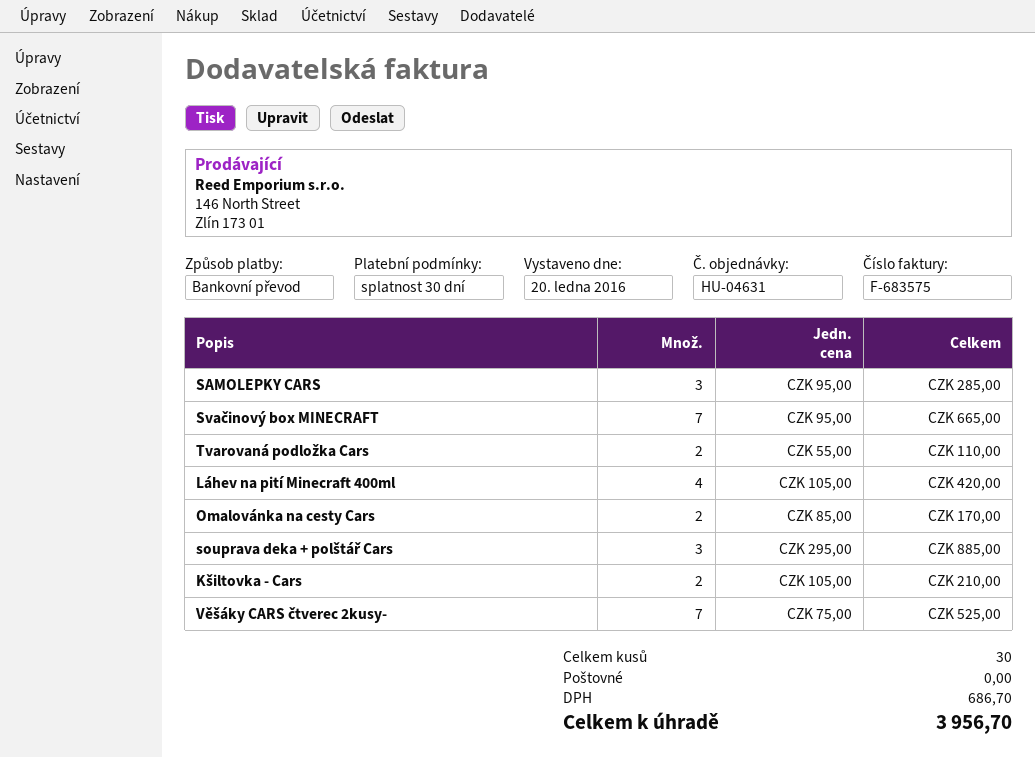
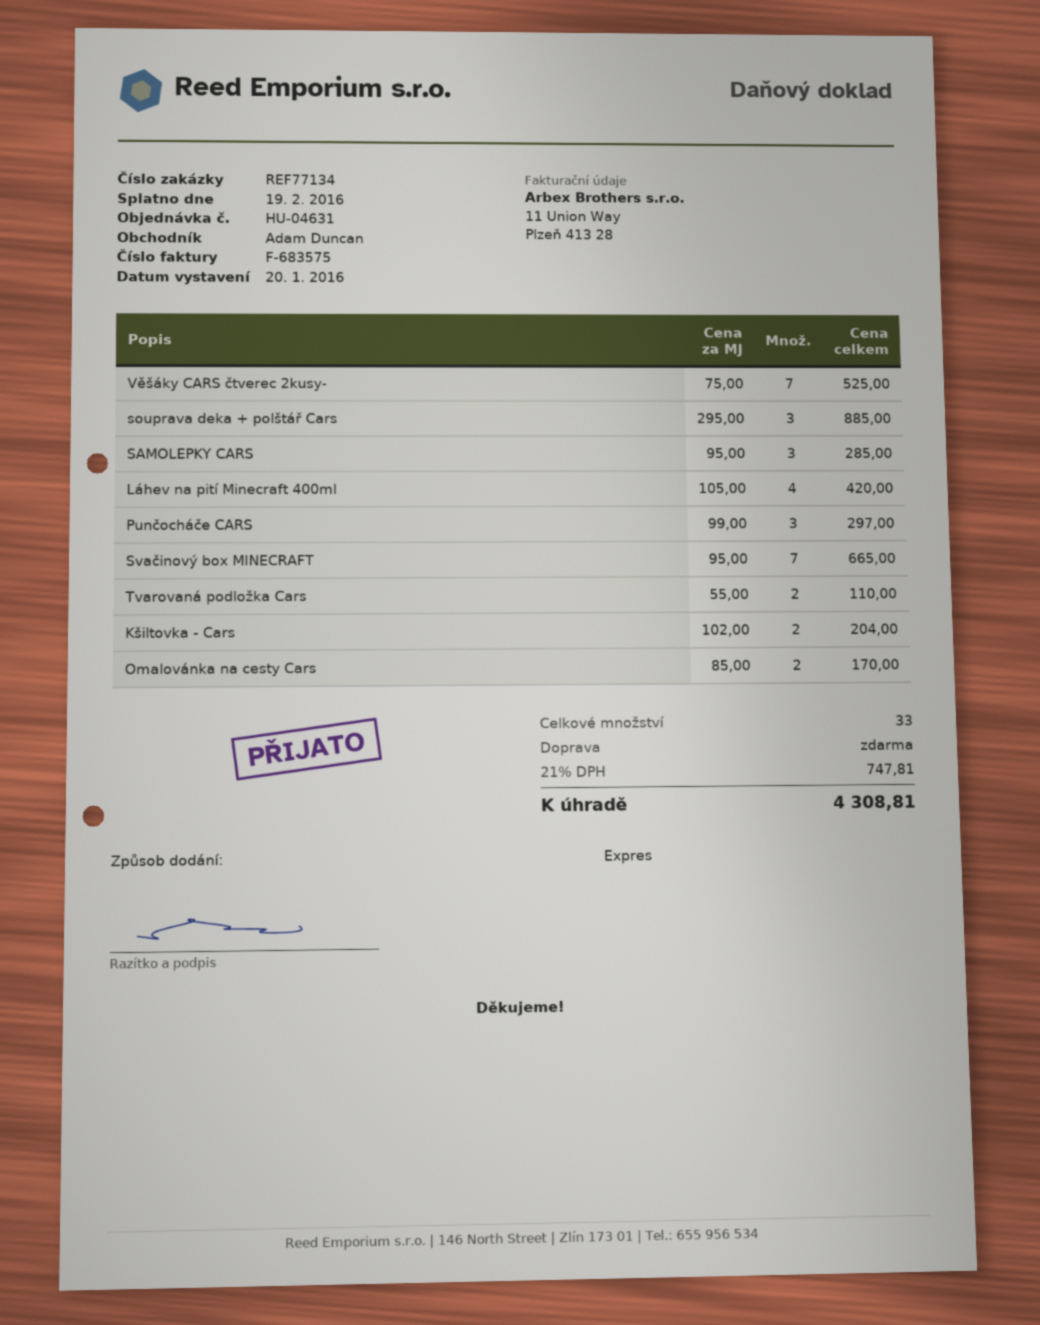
Kšiltovka - Cars: 2 x 105.00 = 210.00 -> 2 x 102.00 = 204.00
Punčocháče CARS: none -> 3 x 99.00 = 297.00
total quantity: 30 -> 33
tax: 686.70 -> 747.81
total: 3956.70 -> 4308.81

